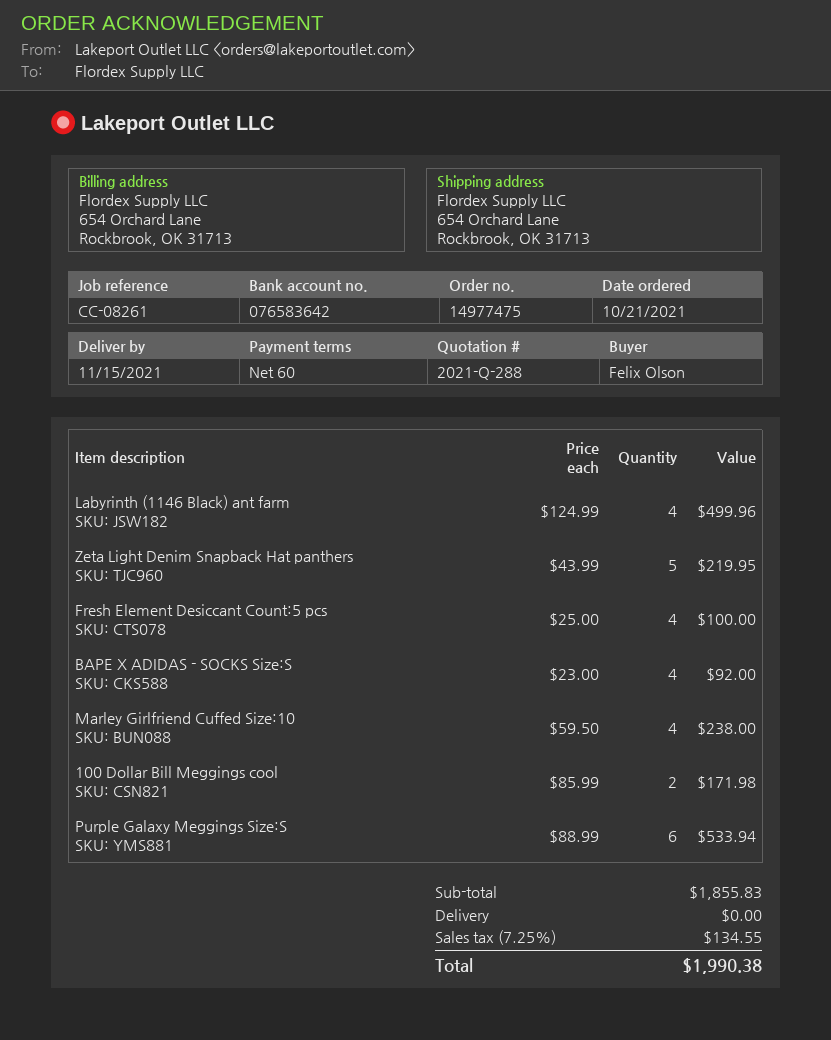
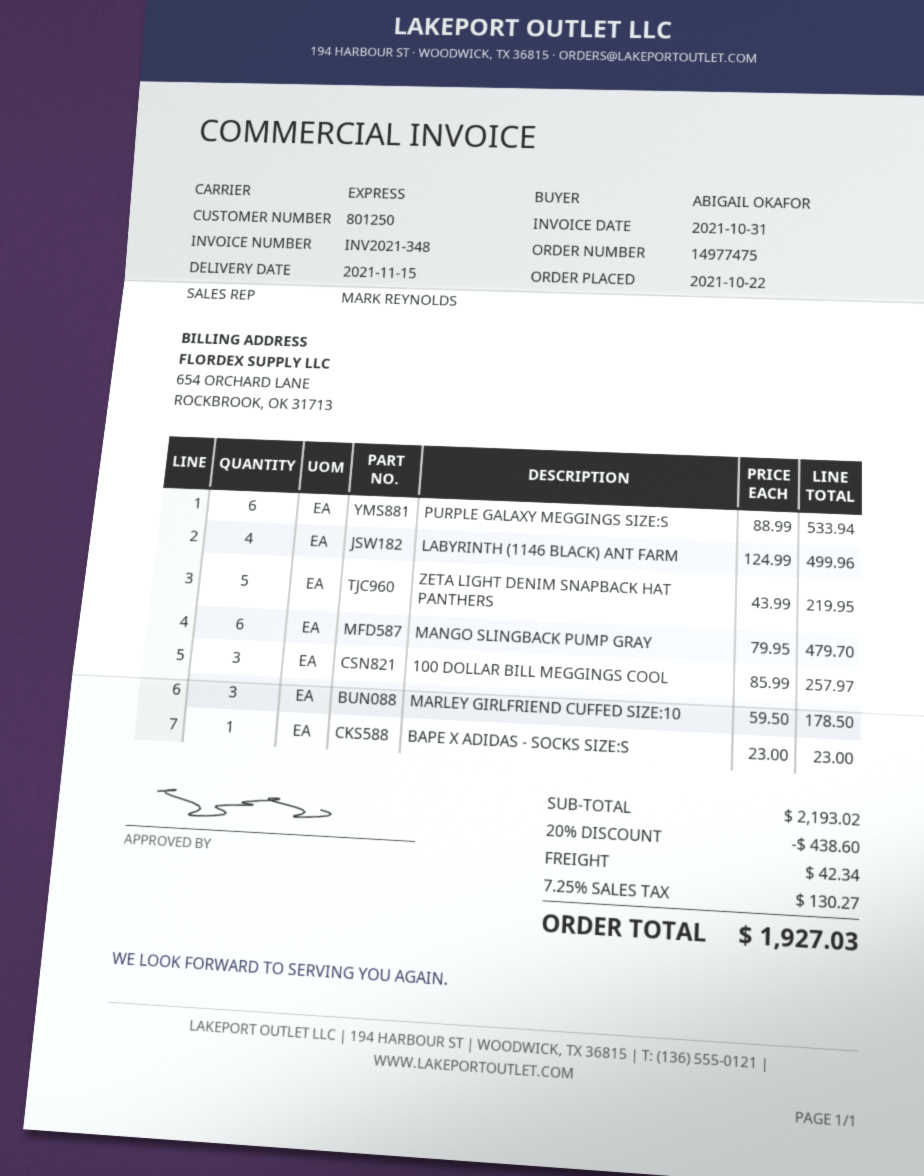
order date: 2021-10-21 -> 2021-10-22
ordered by: Felix Olson -> ABIGAIL OKAFOR
Fresh Element Desiccant Count:5 pcs: 4 x 25.00 = 100.00 -> none
BAPE X ADIDAS - SOCKS Size:S: 4 x 23.00 = 92.00 -> 1 x 23.00 = 23.00
Marley Girlfriend Cuffed Size:10: 4 x 59.50 = 238.00 -> 3 x 59.50 = 178.50
100 Dollar Bill Meggings cool: 2 x 85.99 = 171.98 -> 3 x 85.99 = 257.97
MANGO SLINGBACK PUMP GRAY: none -> 6 x 79.95 = 479.70
subtotal: 1855.83 -> 2193.02
discount: none -> 20% = 438.60
shipping: 0.00 -> 42.34
tax: 7.25% = 134.55 -> 7.25% = 130.27
total: 1990.38 -> 1927.03

